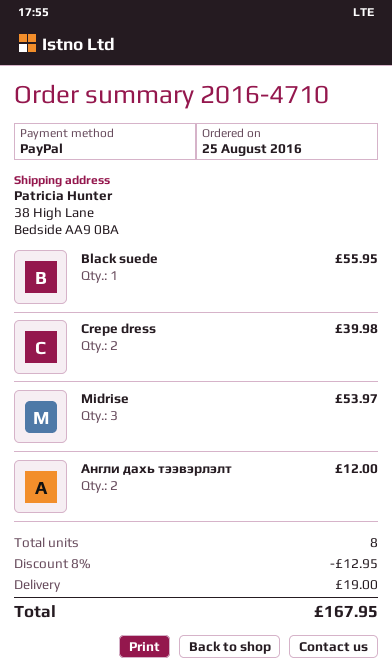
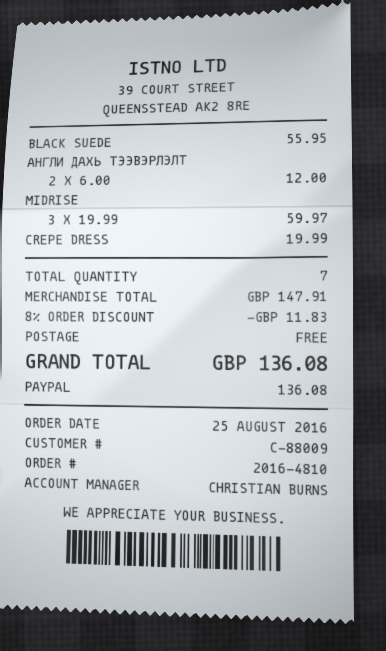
order number: 2016-4710 -> 2016-4810
Crepe dress: 2 for 39.98 -> 1 for 19.99
Midrise: 3 for 53.97 -> 3 for 59.97
total quantity: 8 -> 7
discount: 8% = 12.95 -> 8% = 11.83
shipping: 19.00 -> 0.00
total: 167.95 -> 136.08

